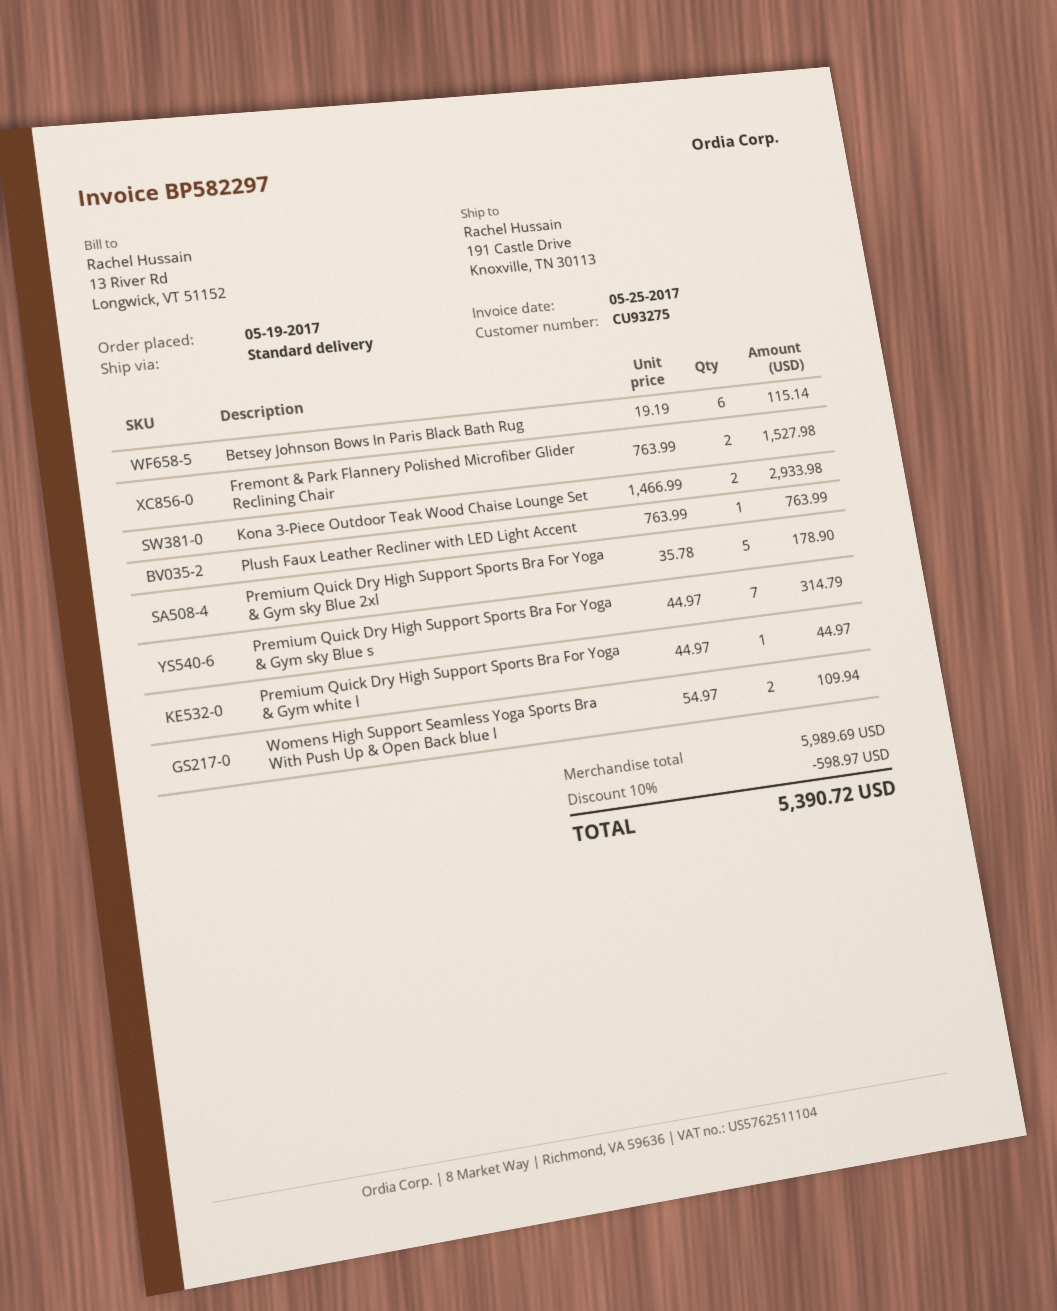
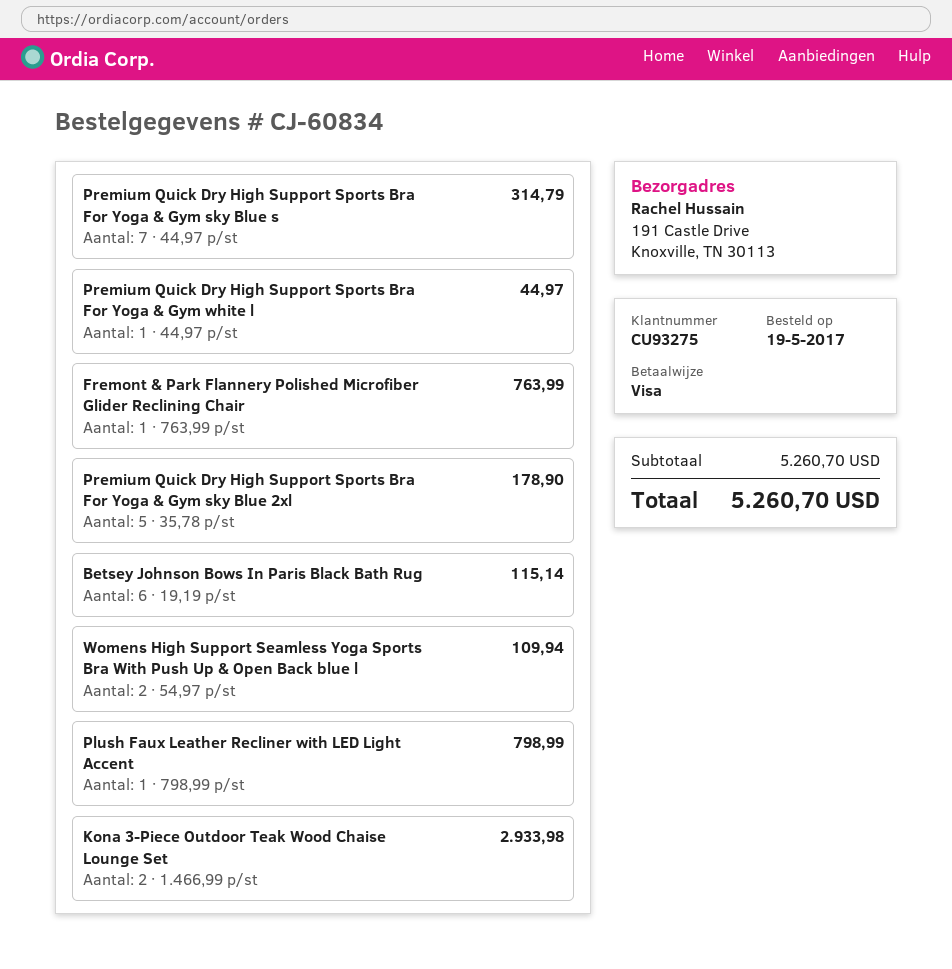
Fremont & Park Flannery Polished Microfiber Glider Reclining Chair: 2 x 763.99 = 1527.98 -> 1 x 763.99 = 763.99
Plush Faux Leather Recliner with LED Light Accent: 1 x 763.99 = 763.99 -> 1 x 798.99 = 798.99
subtotal: 5989.69 -> 5260.70
discount: 10% = 598.97 -> none
total: 5390.72 -> 5260.70

